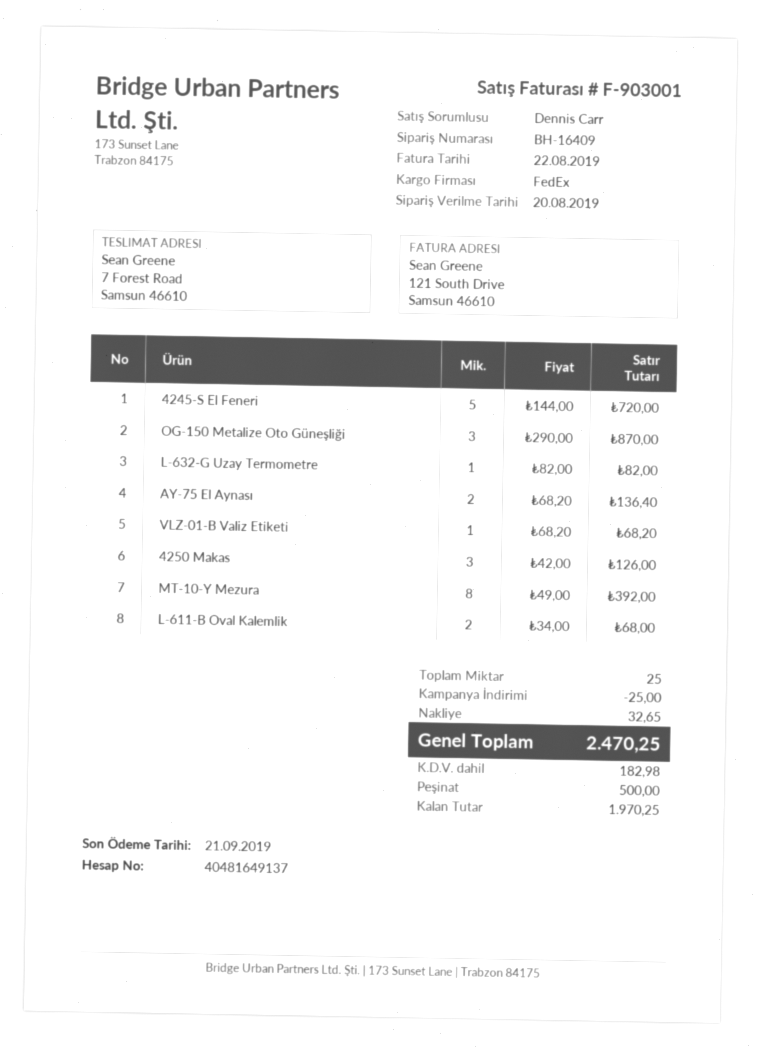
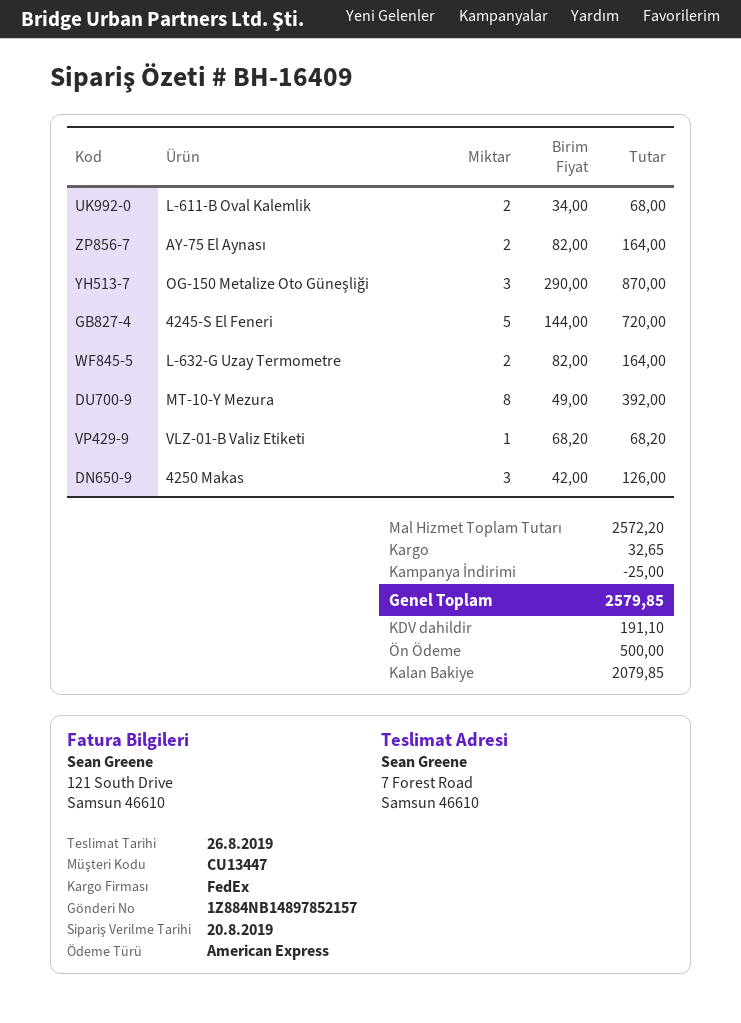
L-632-G Uzay Termometre: 1 x 82.00 = 82.00 -> 2 x 82.00 = 164.00
AY-75 El Aynası: 2 x 68.20 = 136.40 -> 2 x 82.00 = 164.00
tax: 182.98 -> 191.10
total: 2470.25 -> 2579.85
balance: 1970.25 -> 2079.85

